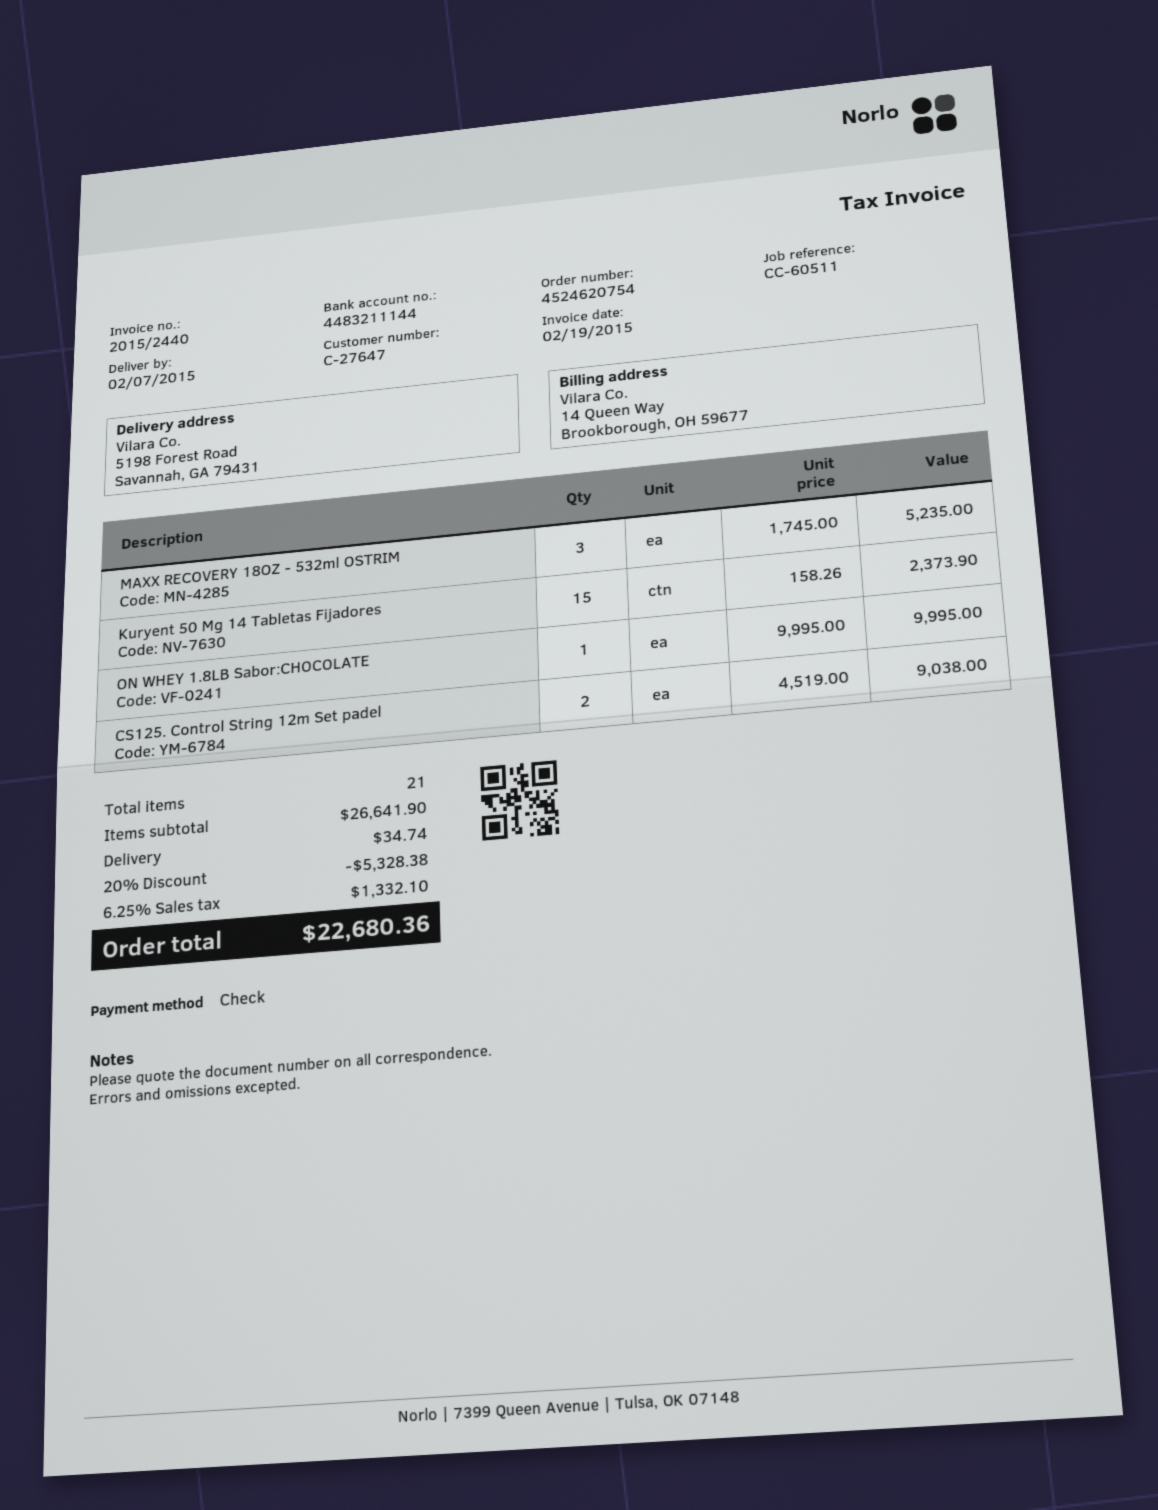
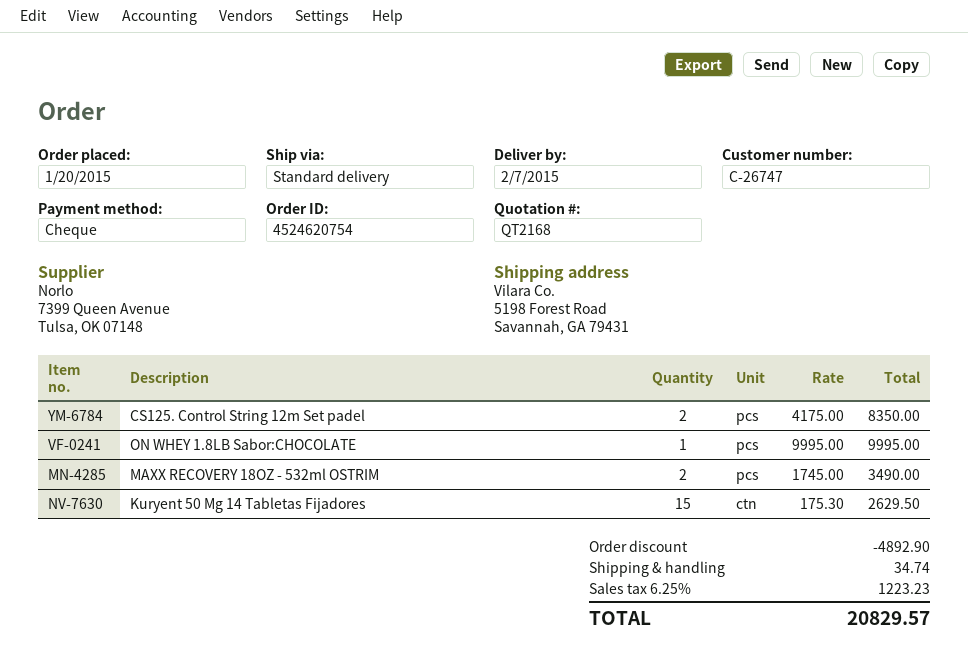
customer number: C-27647 -> C-26747
MAXX RECOVERY 18OZ - 532ml OSTRIM: 3 x 1745.00 = 5235.00 -> 2 x 1745.00 = 3490.00
Kuryent 50 Mg 14 Tabletas Fijadores: 15 x 158.26 = 2373.90 -> 15 x 175.30 = 2629.50
CS125. Control String 12m Set padel: 2 x 4519.00 = 9038.00 -> 2 x 4175.00 = 8350.00
discount: 5328.38 -> 4892.90
tax: 6.25% = 1332.10 -> 6.25% = 1223.23
total: 22680.36 -> 20829.57

